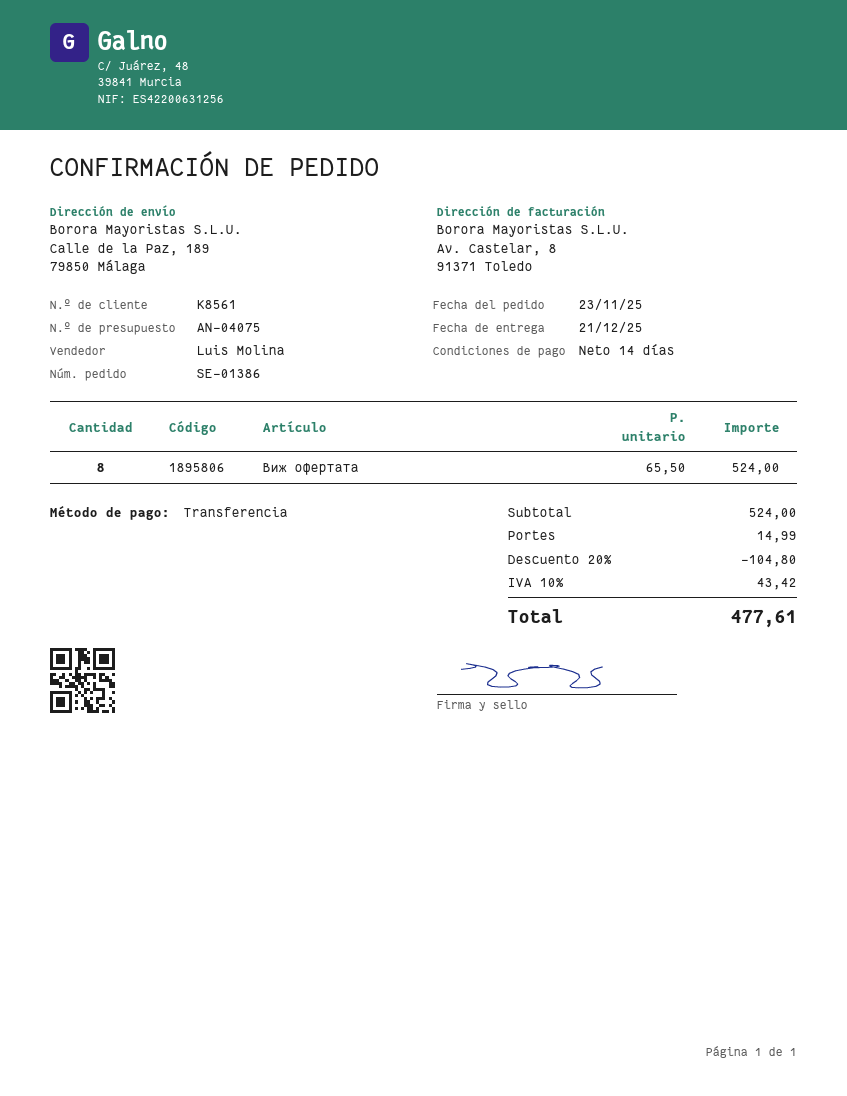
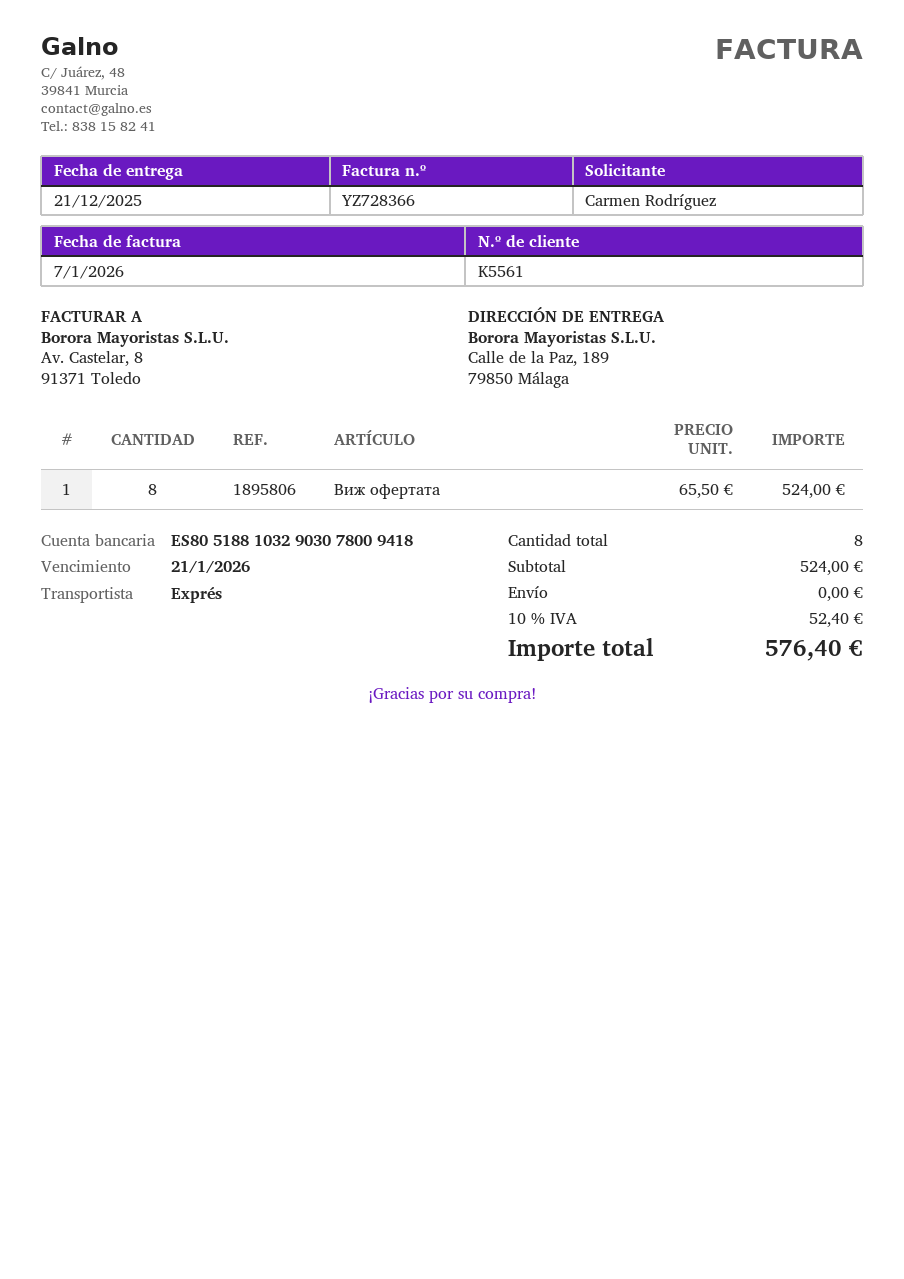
customer number: K8561 -> K5561
discount: 20% = 104.80 -> none
shipping: 14.99 -> 0.00
tax: 10% = 43.42 -> 10% = 52.40
total: 477.61 -> 576.40

